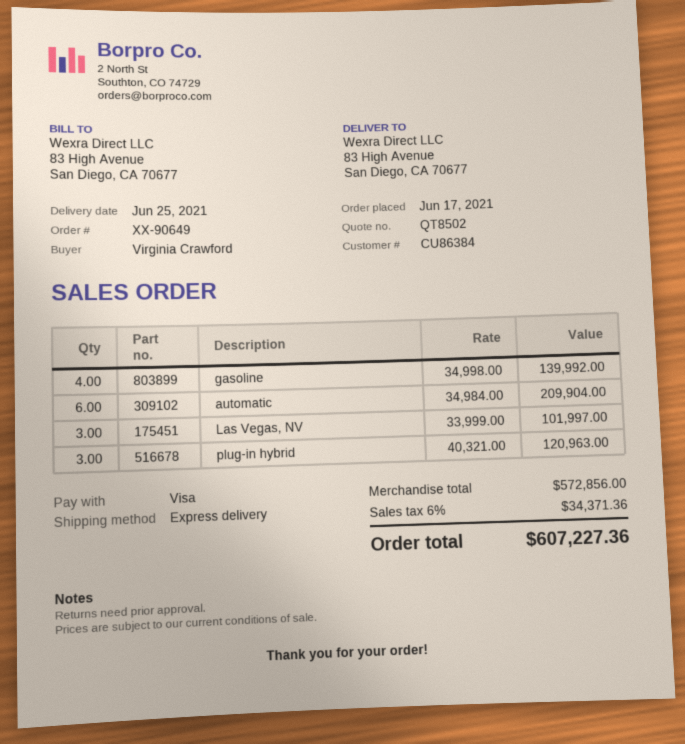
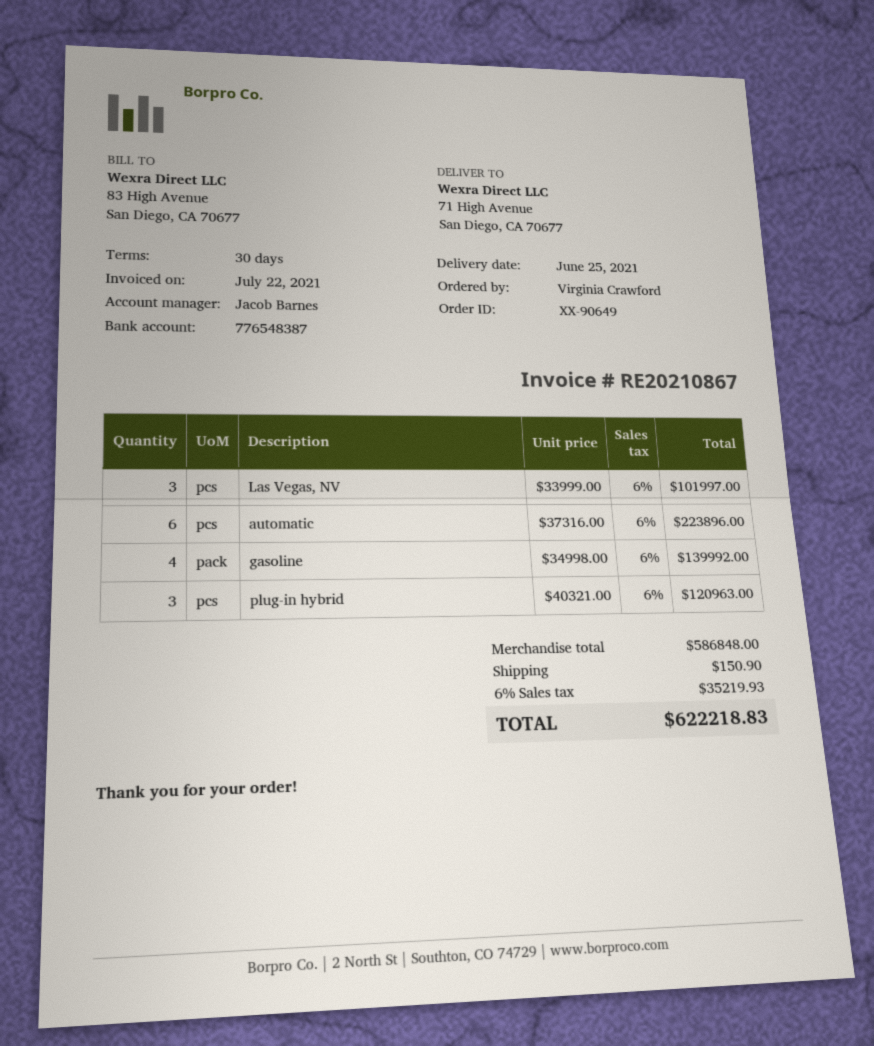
ship to: 83 High Avenue, San Diego, CA 70677 -> 71 High Avenue, San Diego, CA 70677
automatic: 6 x 34984.00 = 209904.00 -> 6 x 37316.00 = 223896.00
subtotal: 572856.00 -> 586848.00
shipping: none -> 150.90
tax: 6% = 34371.36 -> 6% = 35219.93
total: 607227.36 -> 622218.83

